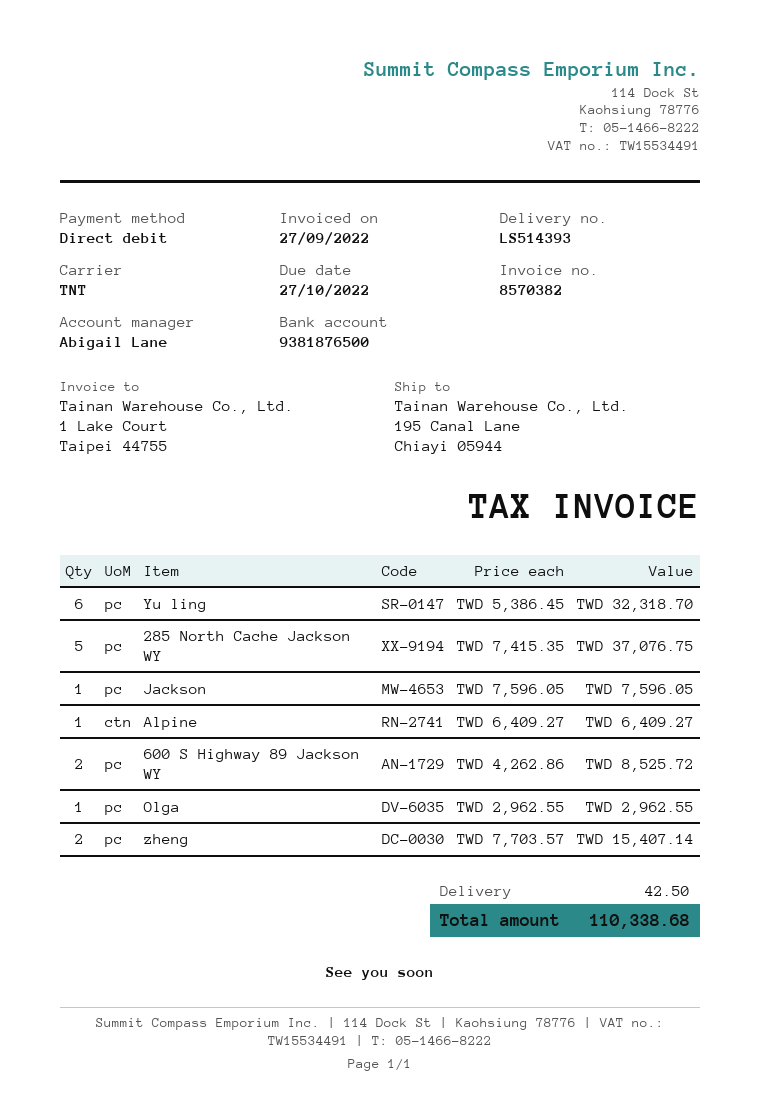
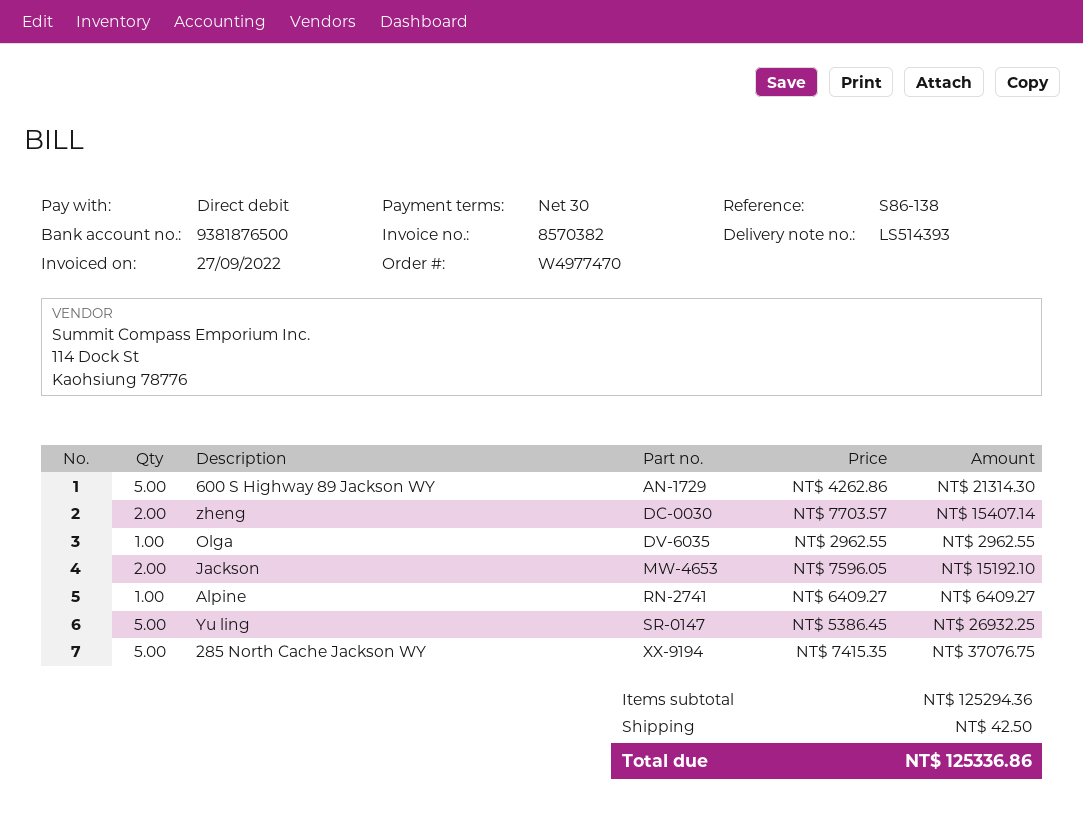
Yu ling: 6 x 5386.45 = 32318.70 -> 5 x 5386.45 = 26932.25
Jackson: 1 x 7596.05 = 7596.05 -> 2 x 7596.05 = 15192.10
600 S Highway 89 Jackson WY: 2 x 4262.86 = 8525.72 -> 5 x 4262.86 = 21314.30
total: 110338.68 -> 125336.86

